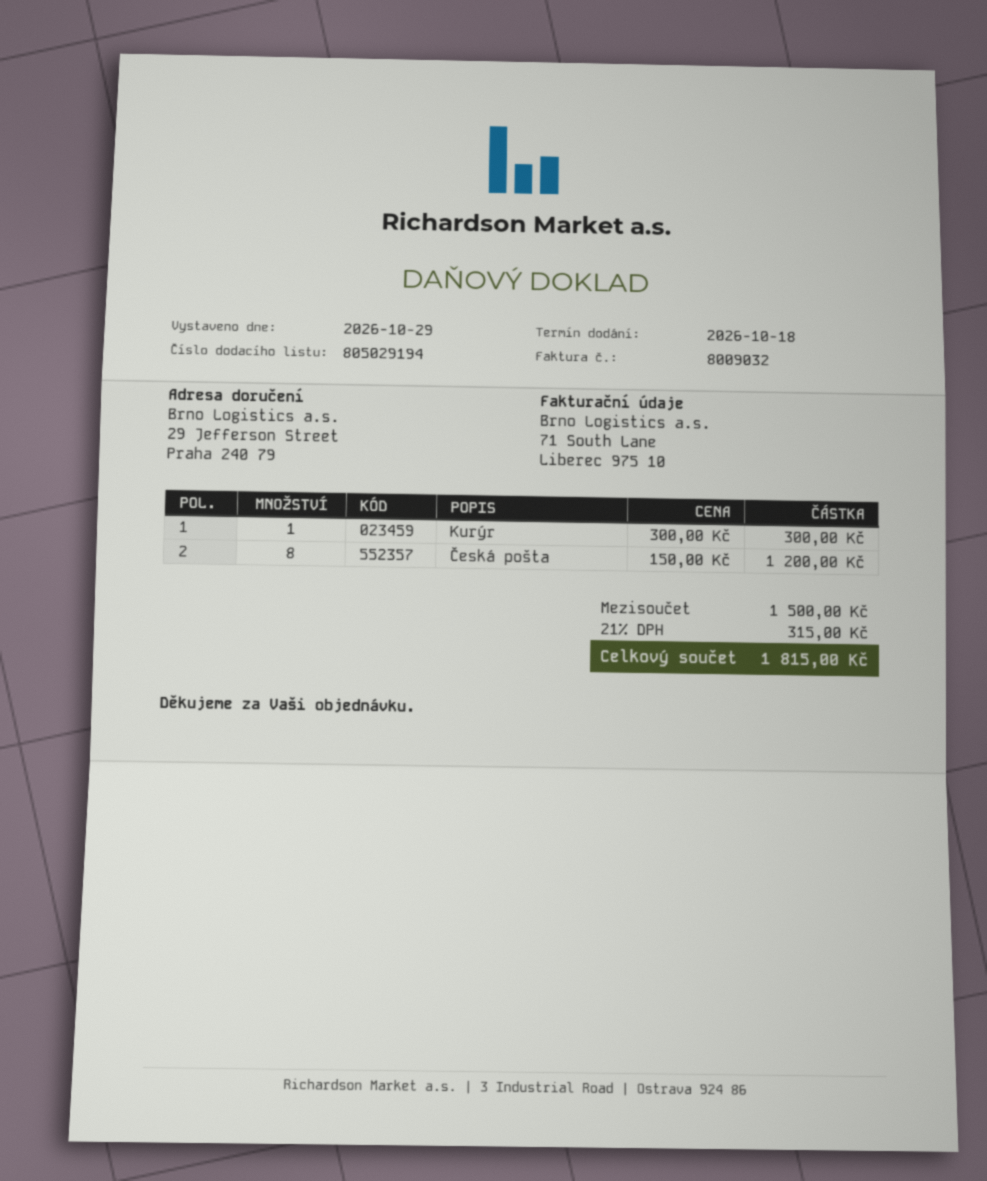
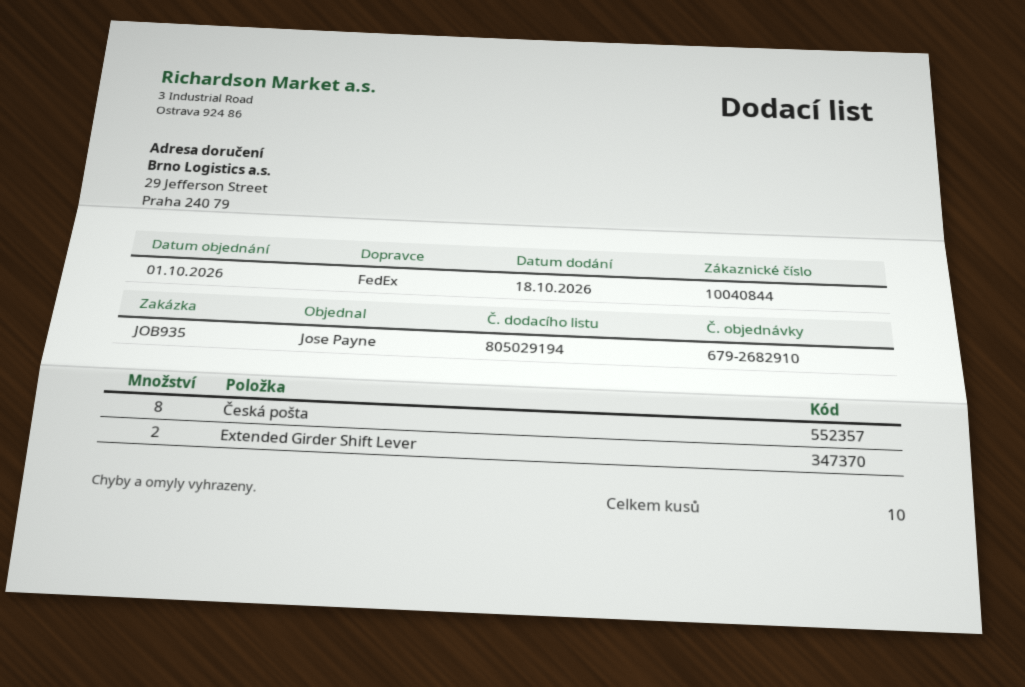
Kurýr: 1 -> none
Extended Girder Shift Lever: none -> 2

